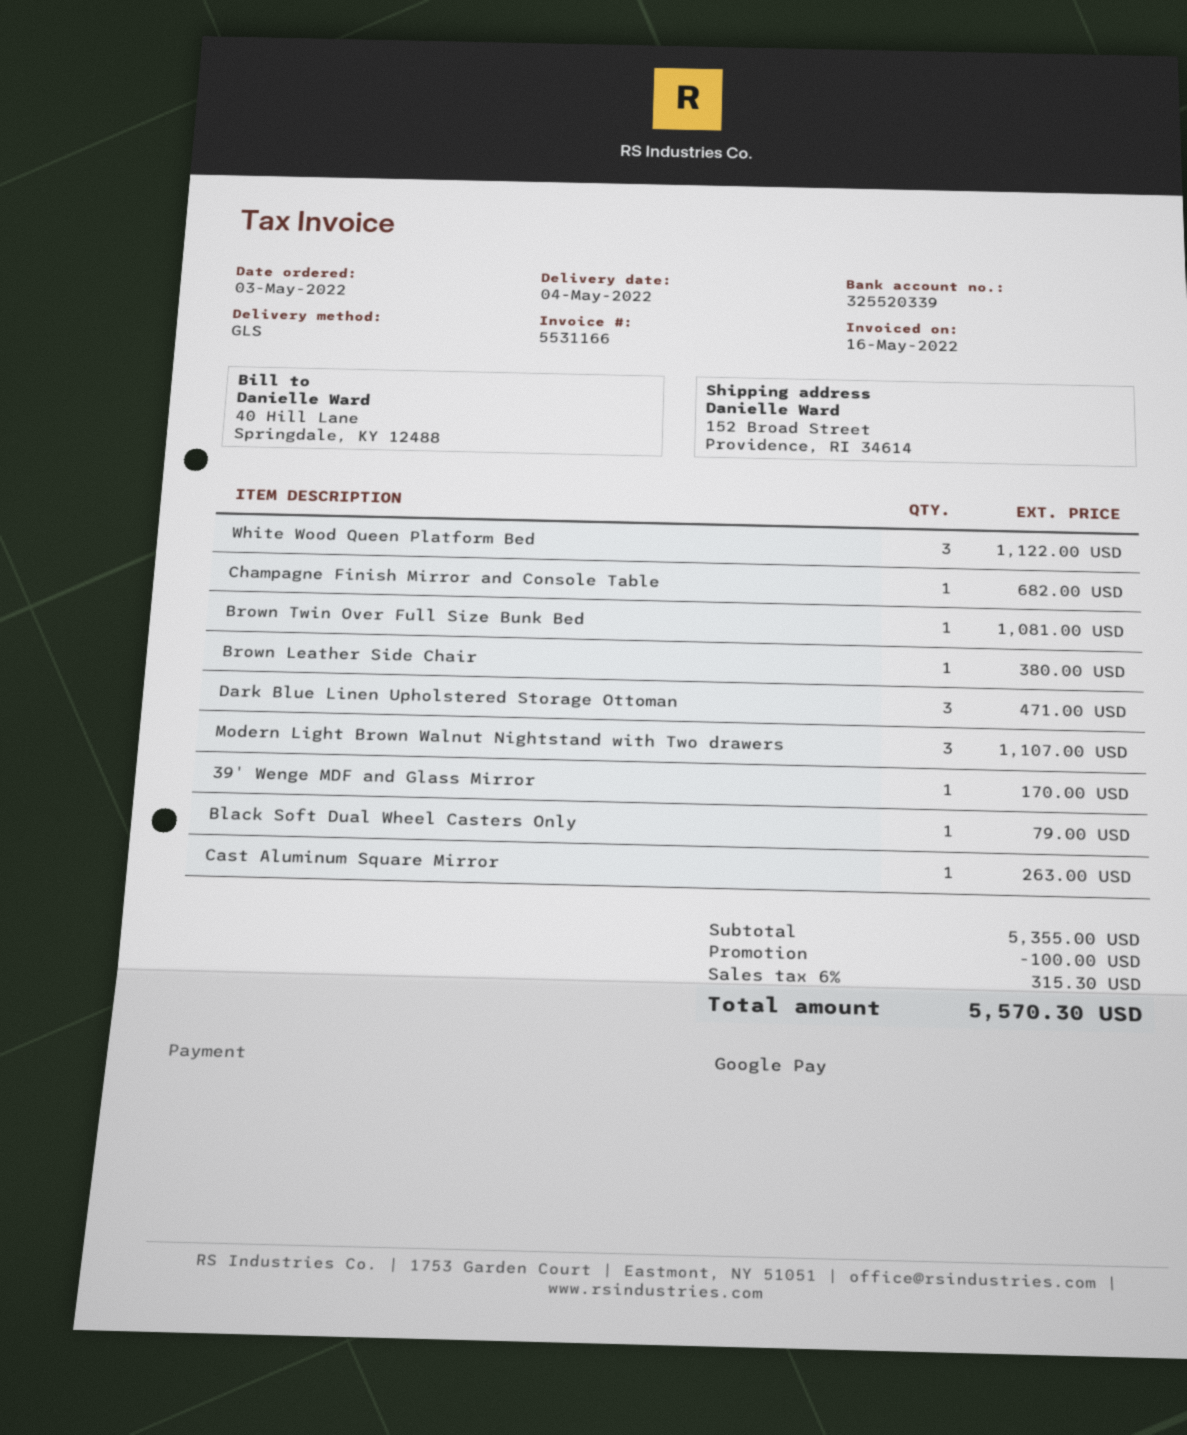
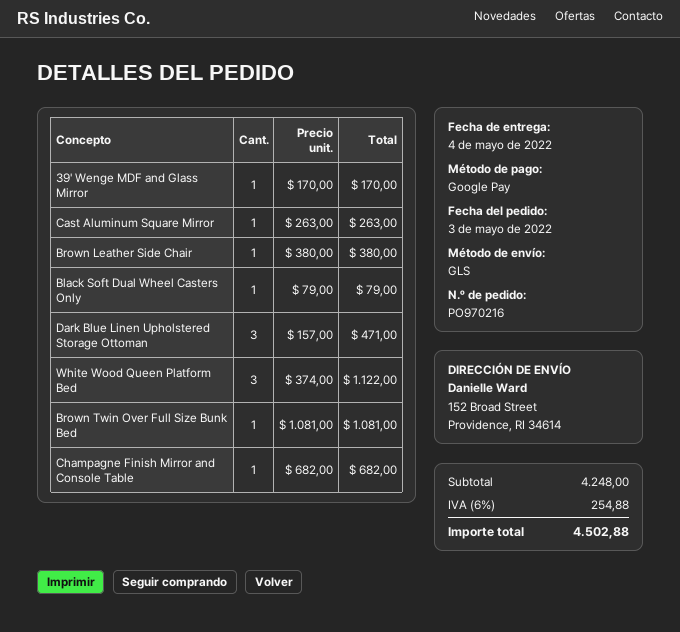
Modern Light Brown Walnut Nightstand with Two drawers: 3 for 1107.00 -> none
subtotal: 5355.00 -> 4248.00
discount: 100.00 -> none
tax: 6% = 315.30 -> 6% = 254.88
total: 5570.30 -> 4502.88

